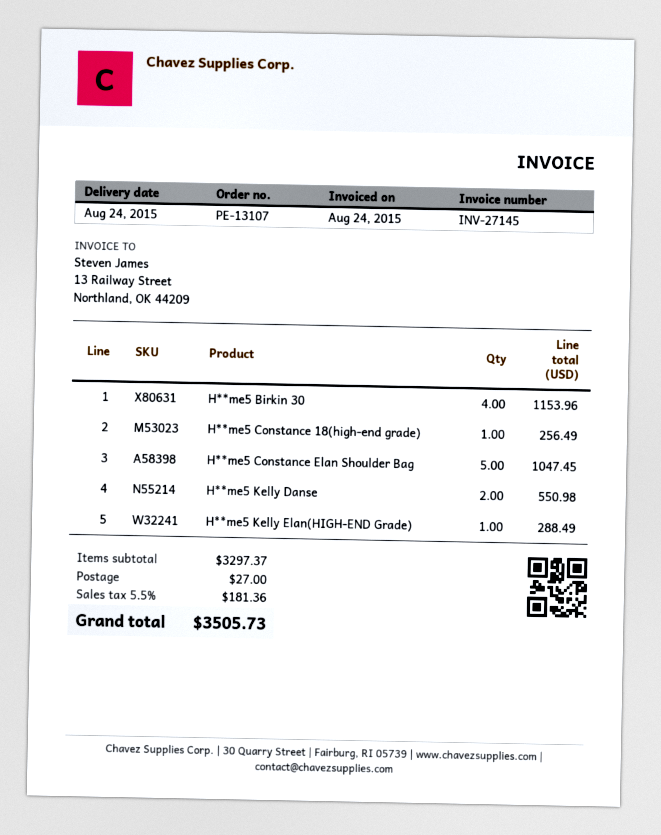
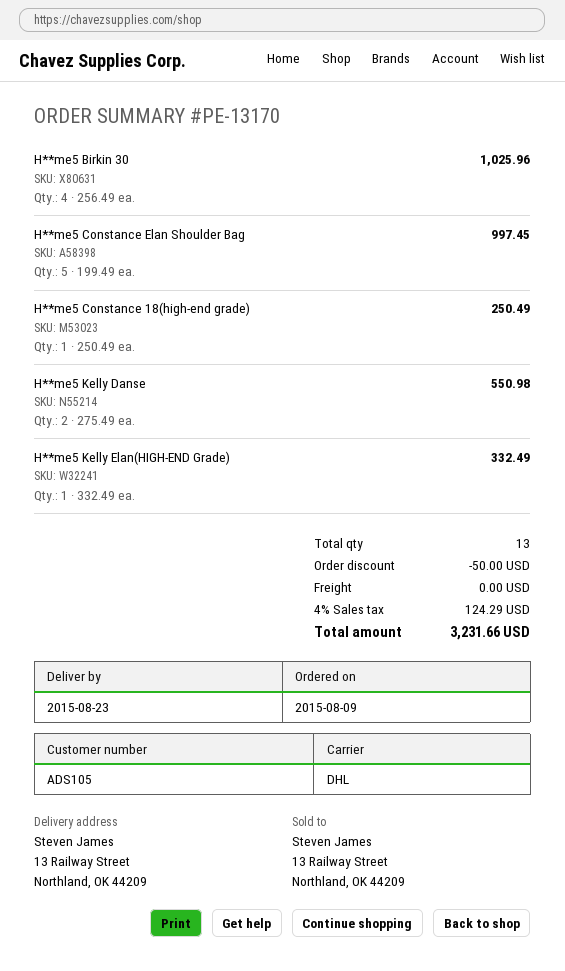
order number: PE-13107 -> PE-13170
delivery date: 2015-08-24 -> 2015-08-23
H**me5 Birkin 30: 4 for 1153.96 -> 4 for 1025.96
H**me5 Constance 18(high-end grade): 1 for 256.49 -> 1 for 250.49
H**me5 Constance Elan Shoulder Bag: 5 for 1047.45 -> 5 for 997.45
H**me5 Kelly Elan(HIGH-END Grade): 1 for 288.49 -> 1 for 332.49
discount: none -> 50.00
shipping: 27.00 -> 0.00
tax: 5.5% = 181.36 -> 4% = 124.29
total: 3505.73 -> 3231.66

